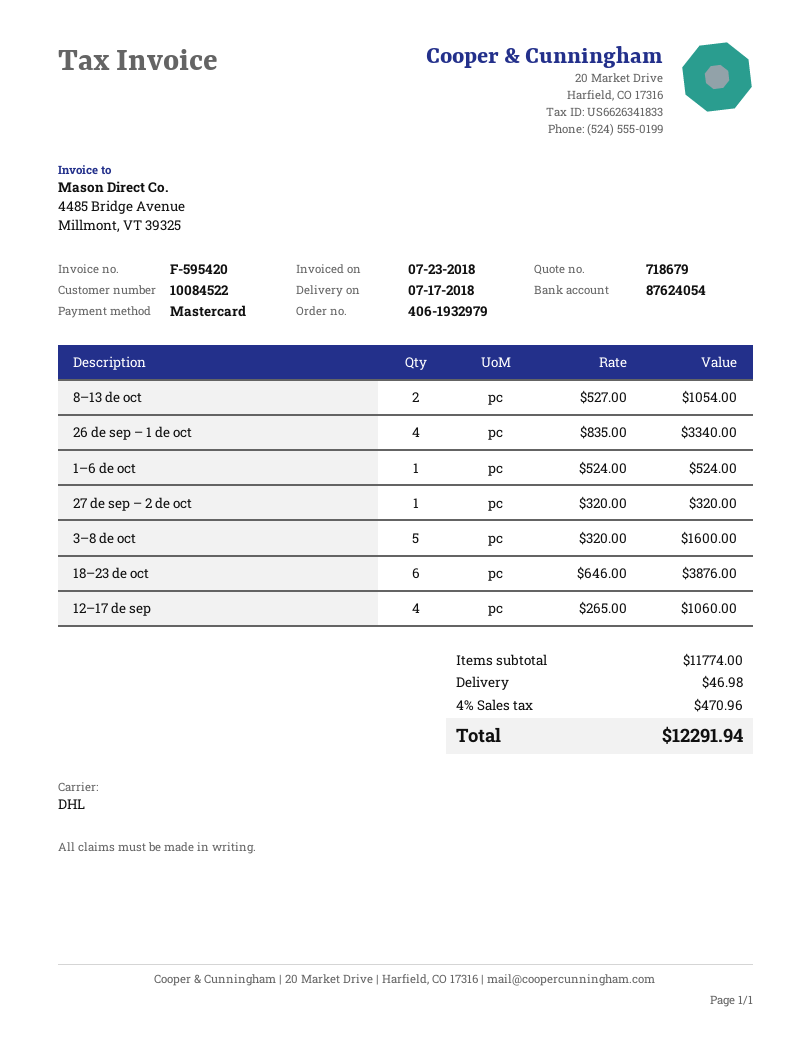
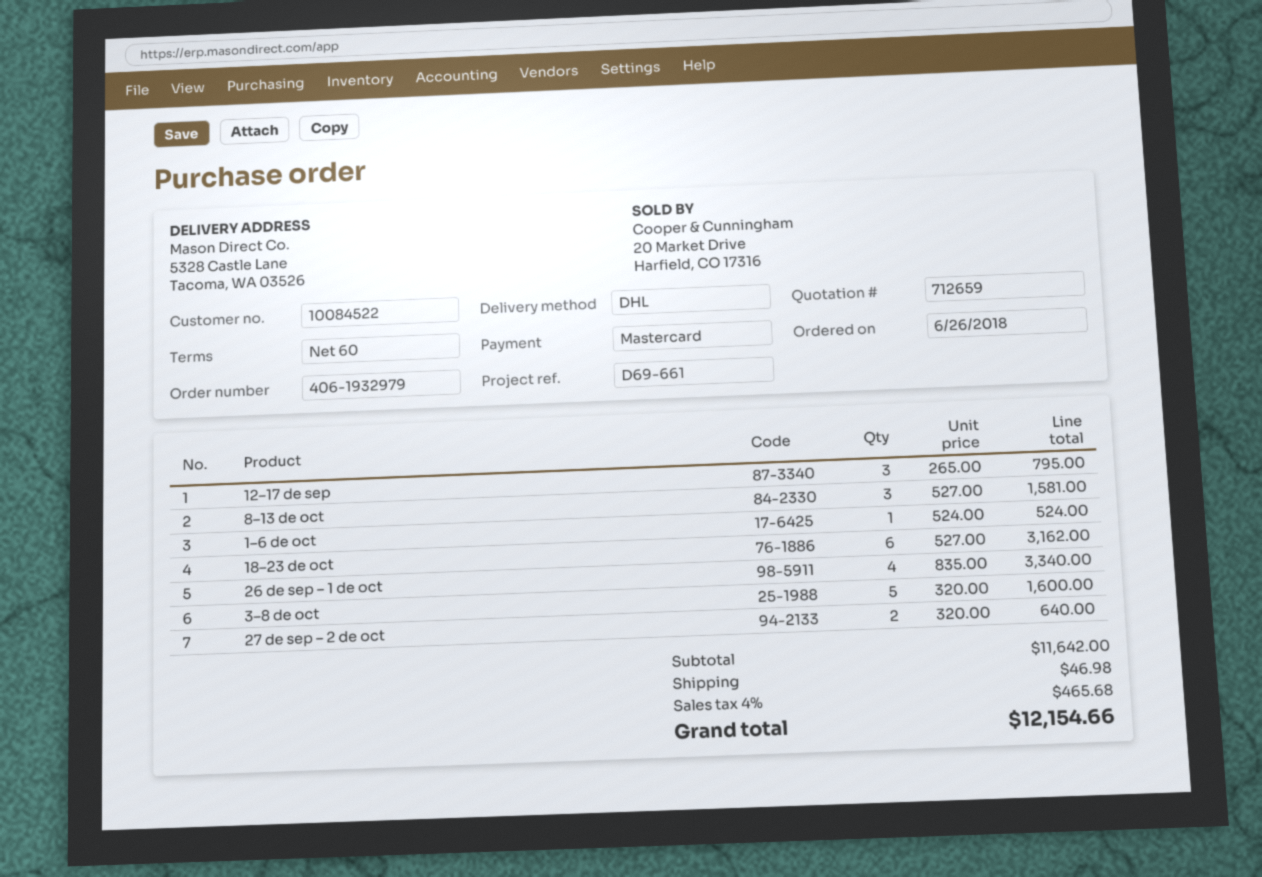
quote number: 718679 -> 712659
8–13 de oct: 2 x 527.00 = 1054.00 -> 3 x 527.00 = 1581.00
27 de sep – 2 de oct: 1 x 320.00 = 320.00 -> 2 x 320.00 = 640.00
18–23 de oct: 6 x 646.00 = 3876.00 -> 6 x 527.00 = 3162.00
12–17 de sep: 4 x 265.00 = 1060.00 -> 3 x 265.00 = 795.00
subtotal: 11774.00 -> 11642.00
tax: 4% = 470.96 -> 4% = 465.68
total: 12291.94 -> 12154.66

